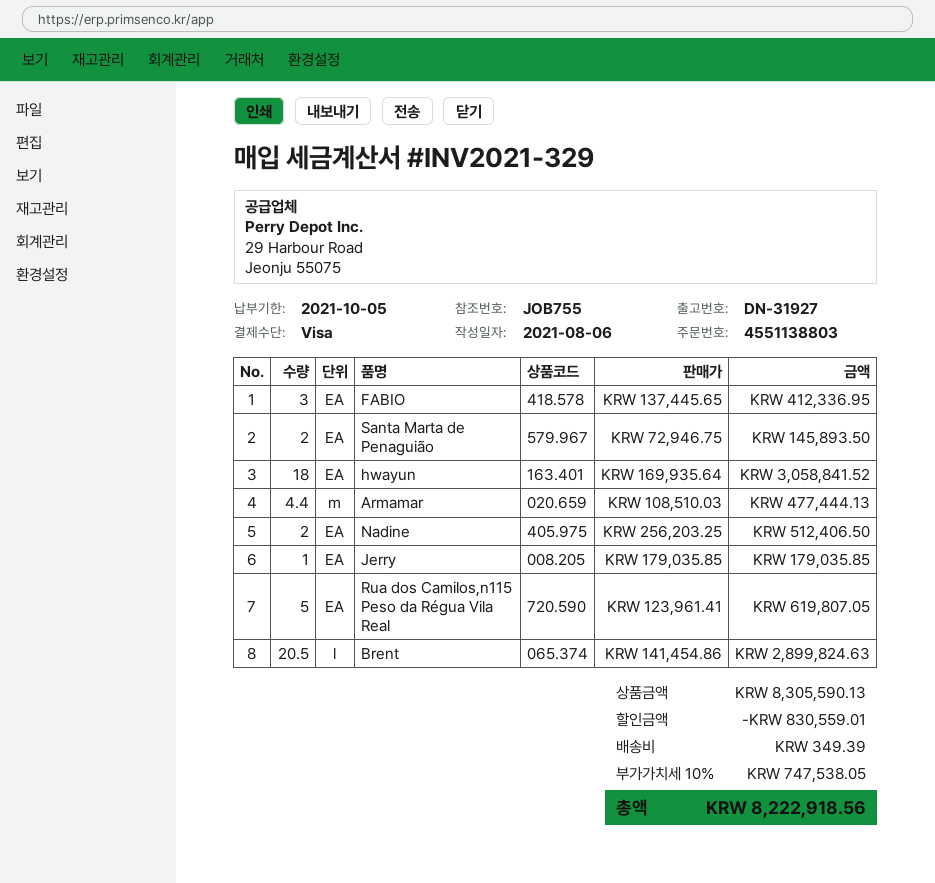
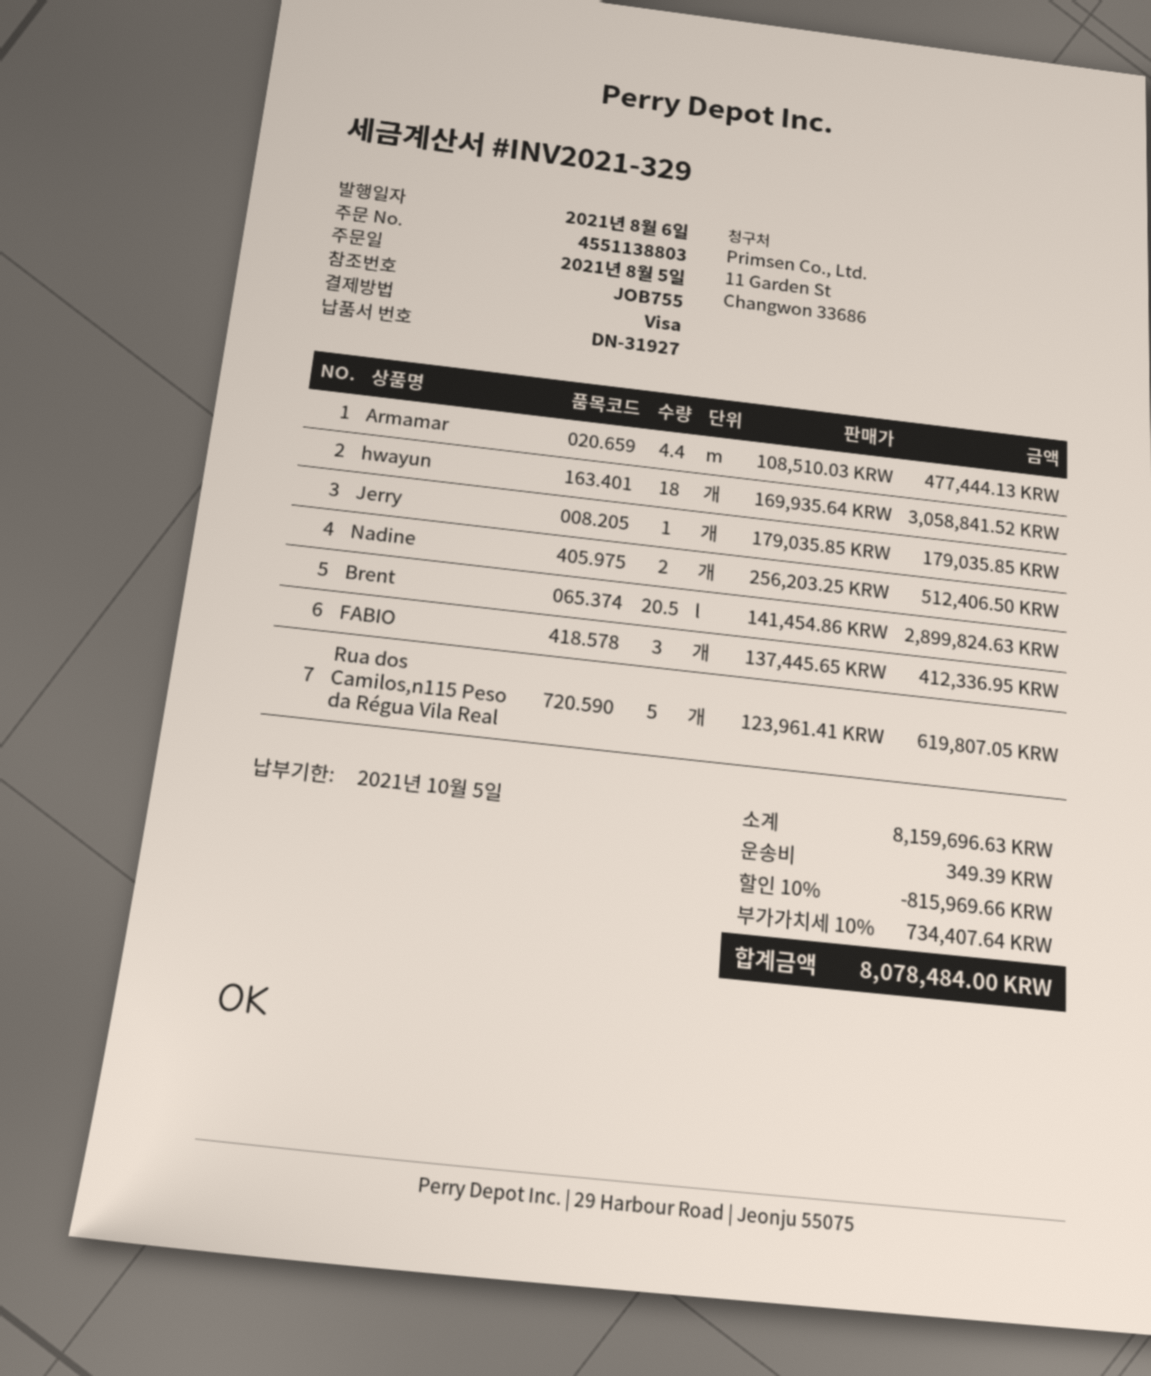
Santa Marta de Penaguião: 2 x 72946.75 = 145893.50 -> none
subtotal: 8305590.13 -> 8159696.63
discount: 830559.01 -> 815969.66
tax: 10% = 747538.05 -> 10% = 734407.64
total: 8222918.56 -> 8078484.00

